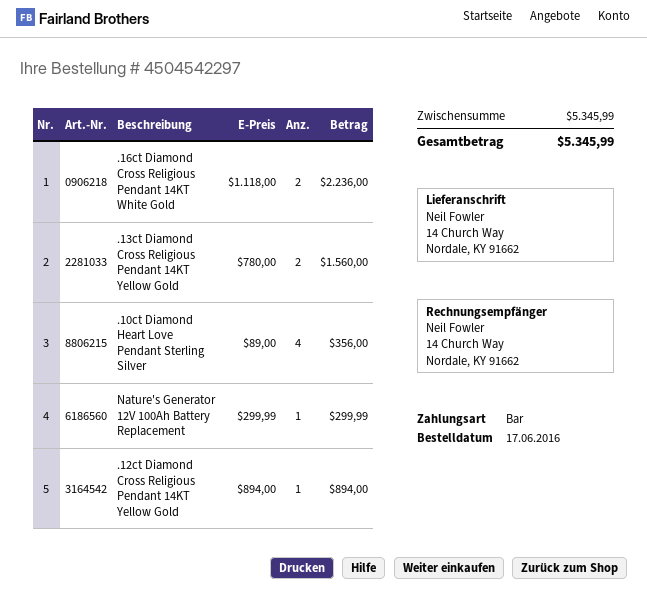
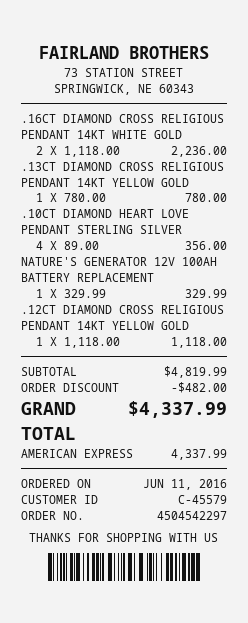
order date: 2016-06-17 -> 2016-06-11
payment method: cash -> American Express
.13ct Diamond Cross Religious Pendant 14KT Yellow Gold: 2 x 780.00 = 1560.00 -> 1 x 780.00 = 780.00
Nature's Generator 12V 100Ah Battery Replacement: 1 x 299.99 = 299.99 -> 1 x 329.99 = 329.99
.12ct Diamond Cross Religious Pendant 14KT Yellow Gold: 1 x 894.00 = 894.00 -> 1 x 1118.00 = 1118.00
subtotal: 5345.99 -> 4819.99
discount: none -> 482.00
total: 5345.99 -> 4337.99

